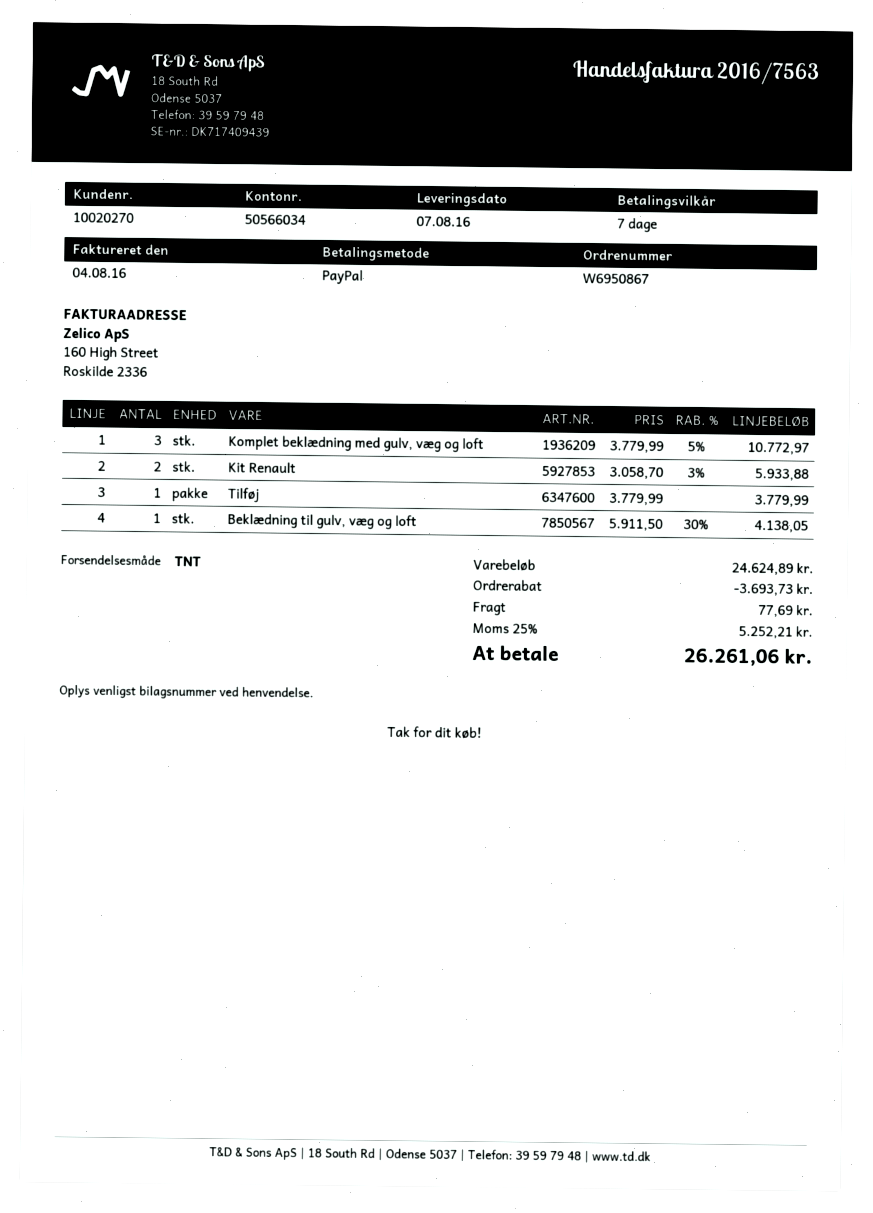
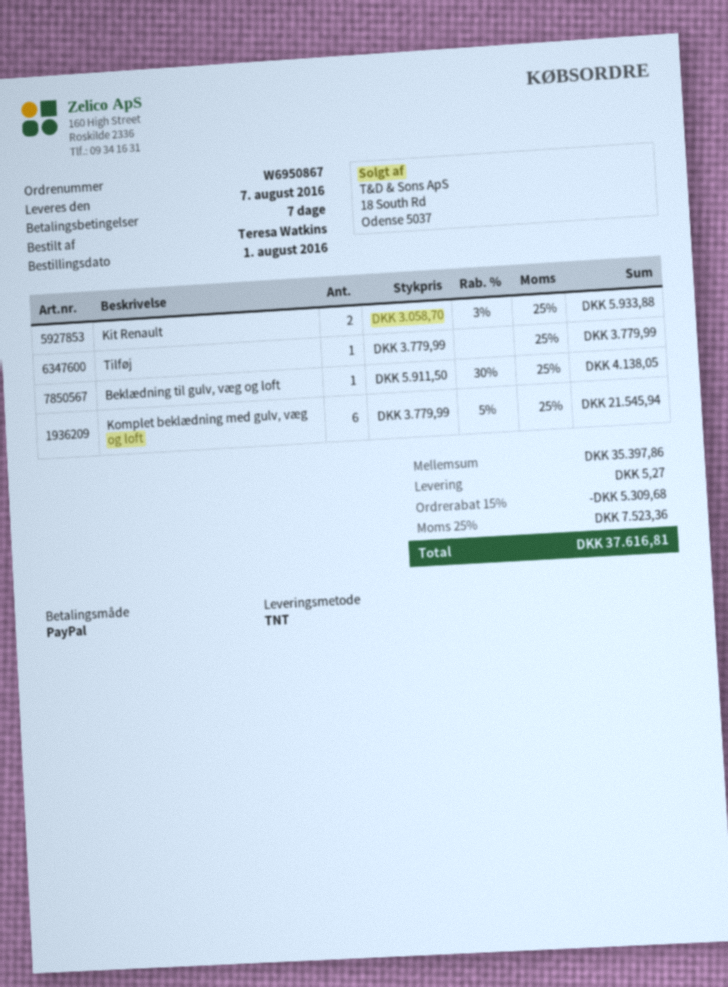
Komplet beklædning med gulv, væg og loft: 3 x 3779.99 - 5% = 10772.97 -> 6 x 3779.99 - 5% = 21545.94
subtotal: 24624.89 -> 35397.86
discount: 3693.73 -> 5309.68
shipping: 77.69 -> 5.27
tax: 25% = 5252.21 -> 25% = 7523.36
total: 26261.06 -> 37616.81

